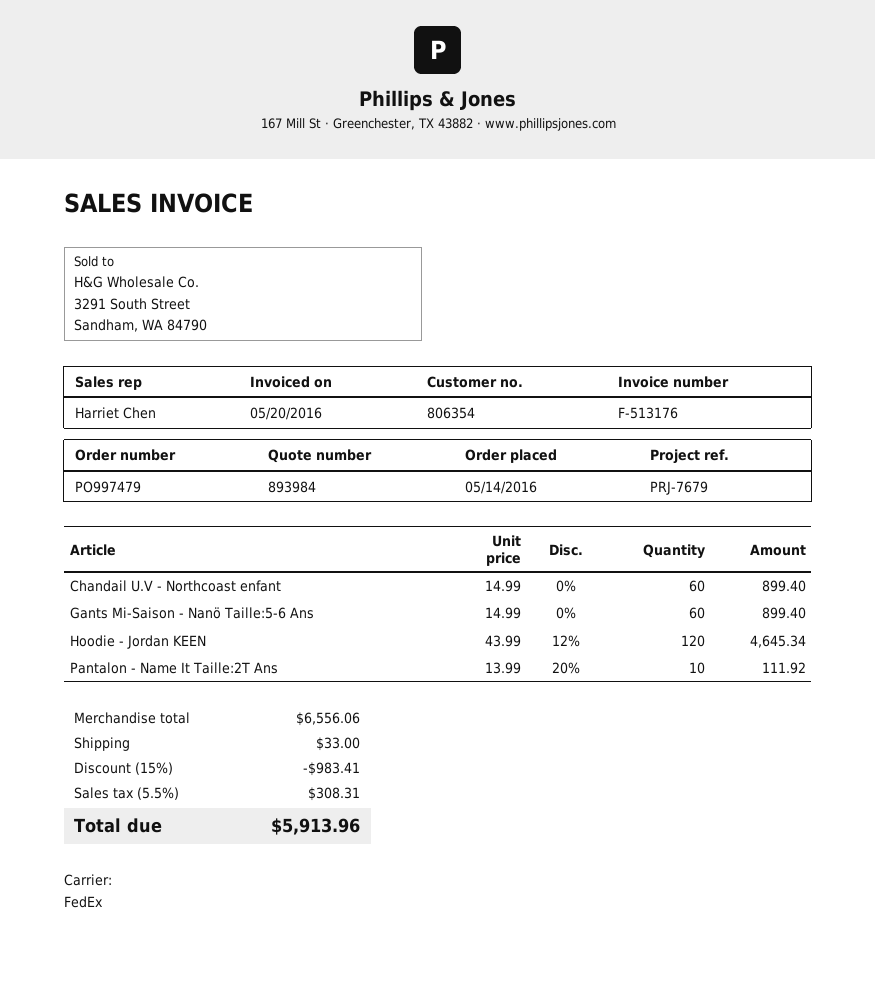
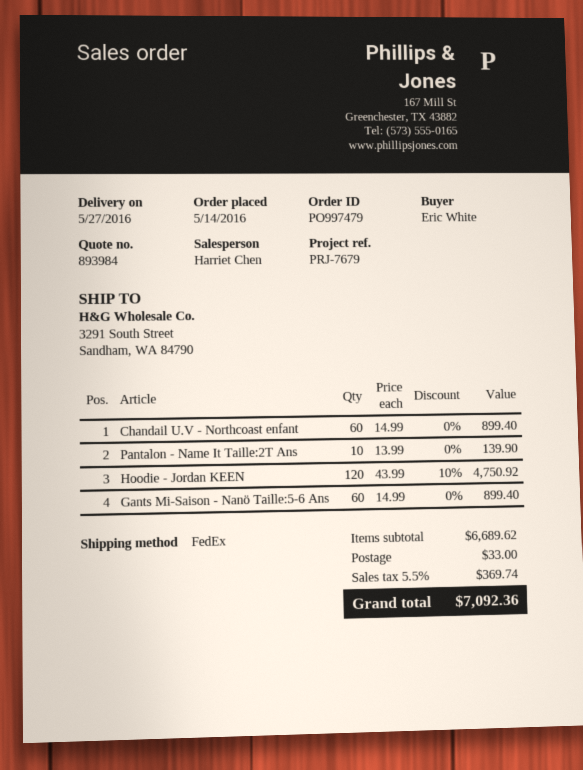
Hoodie - Jordan KEEN: 120 x 43.99 - 12% = 4645.34 -> 120 x 43.99 - 10% = 4750.92
Pantalon - Name It Taille:2T Ans: 10 x 13.99 - 20% = 111.92 -> 10 x 13.99 = 139.90
subtotal: 6556.06 -> 6689.62
discount: 15% = 983.41 -> none
tax: 5.5% = 308.31 -> 5.5% = 369.74
total: 5913.96 -> 7092.36

